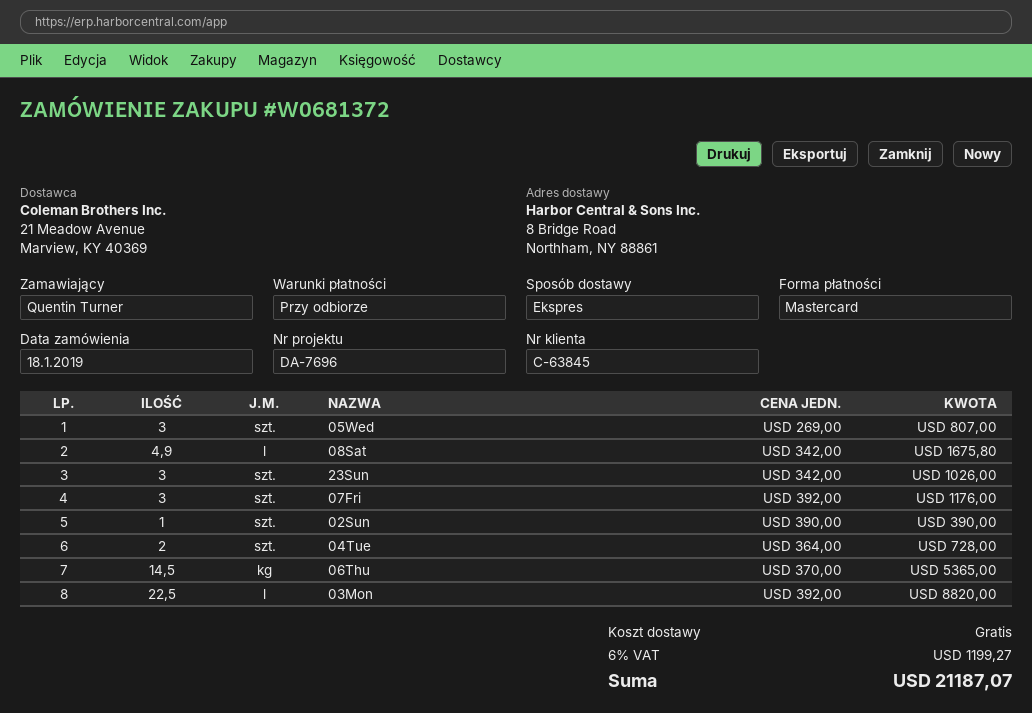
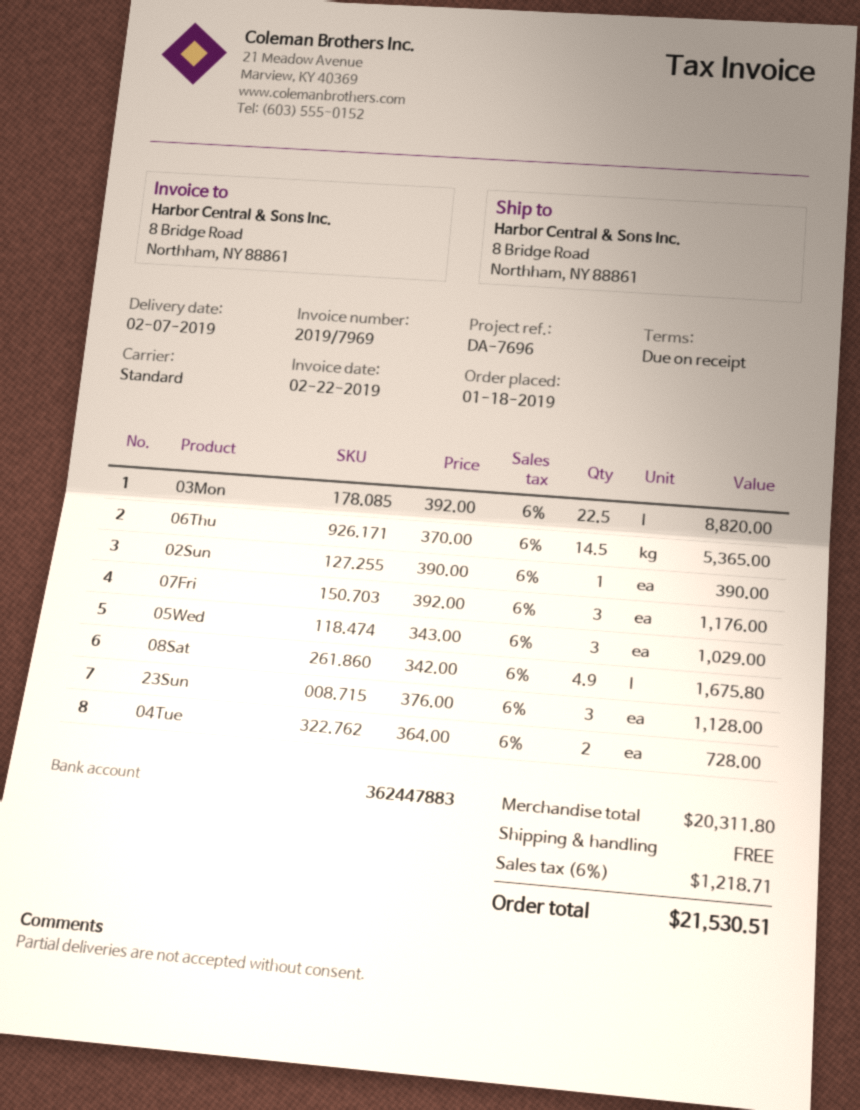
shipping method: express -> standard
05Wed: 3 x 269.00 = 807.00 -> 3 x 343.00 = 1029.00
23Sun: 3 x 342.00 = 1026.00 -> 3 x 376.00 = 1128.00
tax: 6% = 1199.27 -> 6% = 1218.71
total: 21187.07 -> 21530.51

